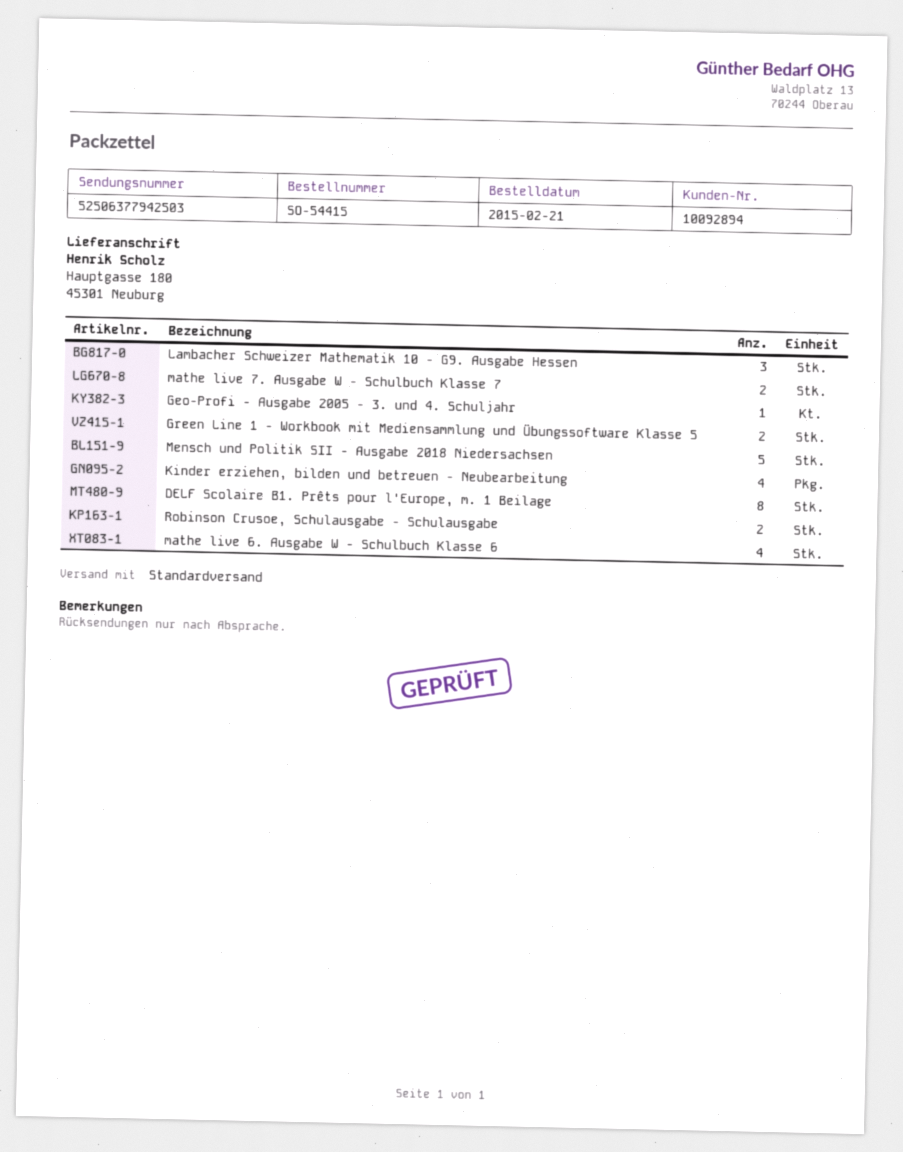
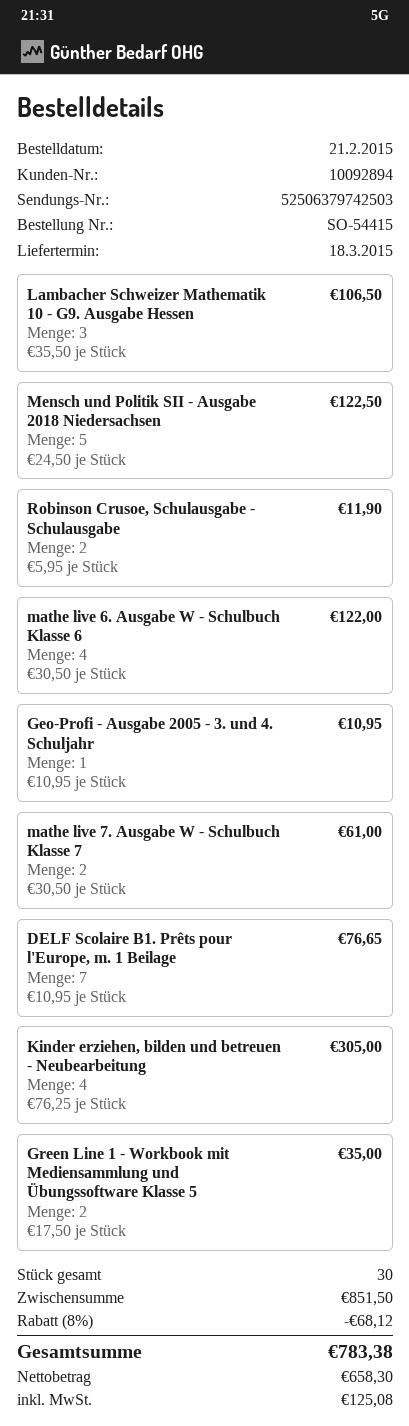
tracking number: 52506377942503 -> 52506379742503
DELF Scolaire B1. Prêts pour l'Europe, m. 1 Beilage: 8 -> 7

